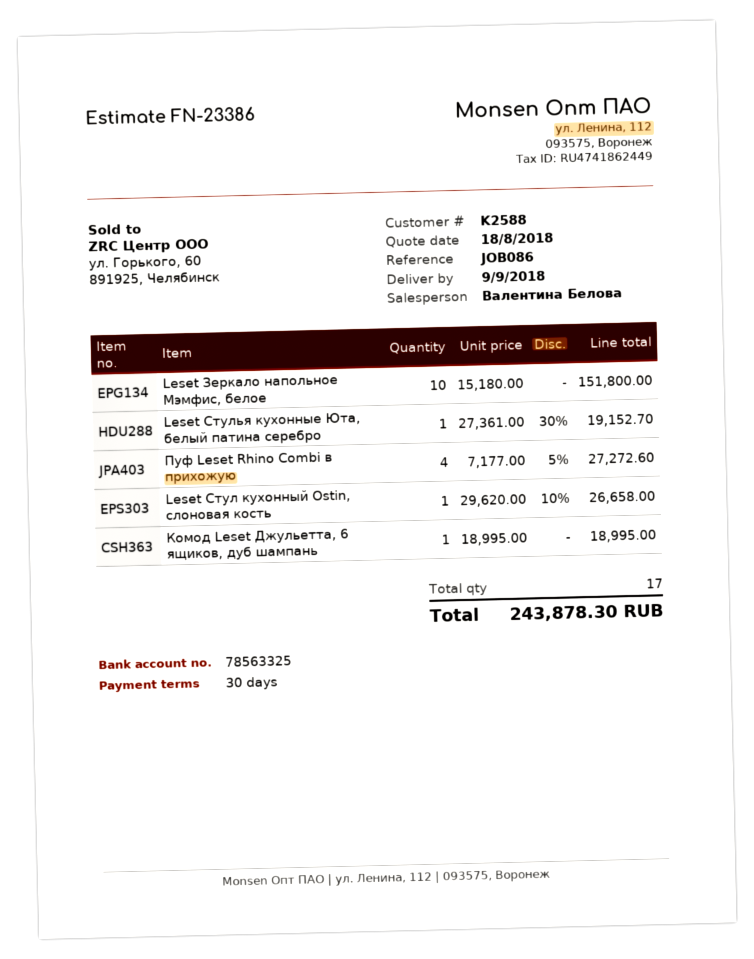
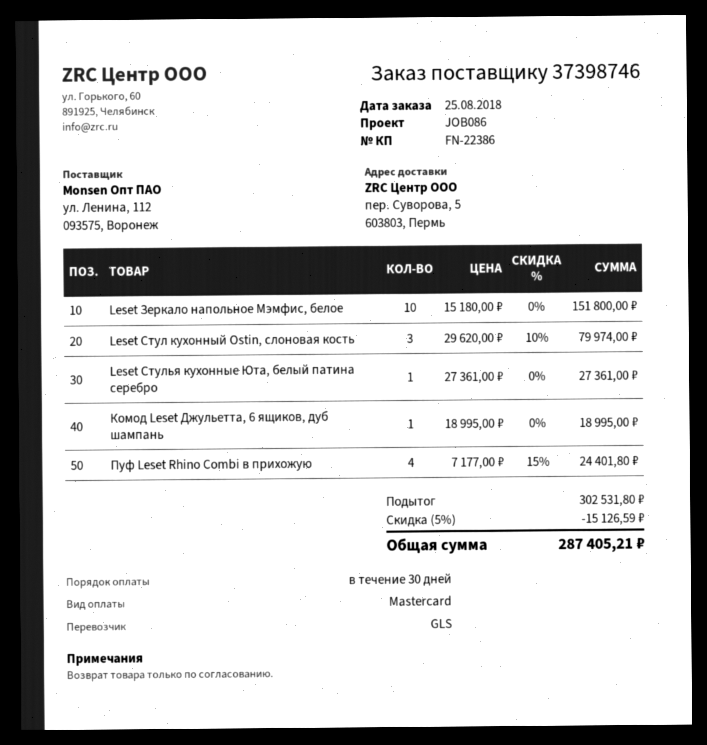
quote number: FN-23386 -> FN-22386
Leset Стулья кухонные Юта, белый патина серебро: 1 x 27361.00 - 30% = 19152.70 -> 1 x 27361.00 = 27361.00
Пуф Leset Rhino Combi в прихожую: 4 x 7177.00 - 5% = 27272.60 -> 4 x 7177.00 - 15% = 24401.80
Leset Стул кухонный Ostin, слоновая кость: 1 x 29620.00 - 10% = 26658.00 -> 3 x 29620.00 - 10% = 79974.00
discount: none -> 5% = 15126.59
total: 243878.30 -> 287405.21

